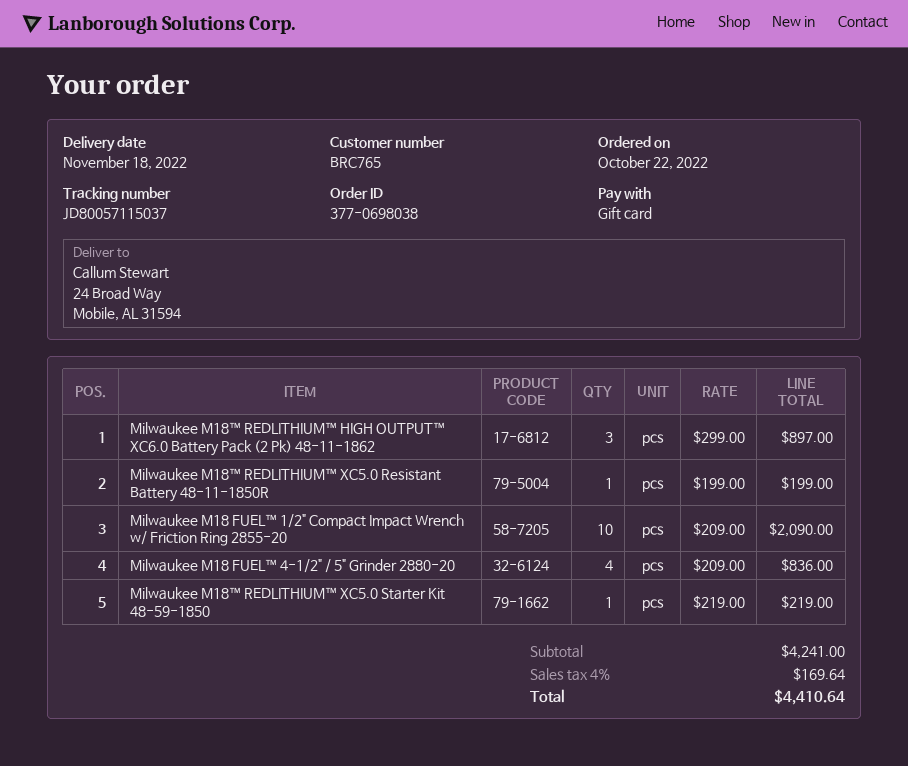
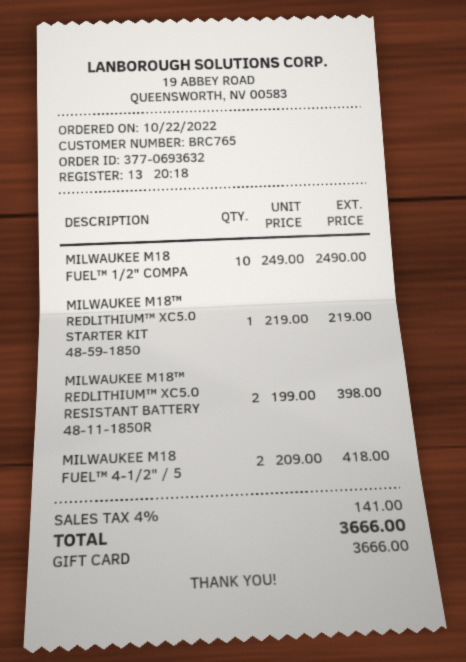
order number: 377-0698038 -> 377-0693632
Milwaukee M18™ REDLITHIUM™ HIGH OUTPUT™ XC6.0 Battery Pack (2 Pk) 48-11-1862: 3 x 299.00 = 897.00 -> none
Milwaukee M18™ REDLITHIUM™ XC5.0 Resistant Battery 48-11-1850R: 1 x 199.00 = 199.00 -> 2 x 199.00 = 398.00
Milwaukee M18 FUEL™ 1/2" Compact Impact Wrench w/ Friction Ring 2855-20: 10 x 209.00 = 2090.00 -> 10 x 249.00 = 2490.00
Milwaukee M18 FUEL™ 4-1/2" / 5" Grinder 2880-20: 4 x 209.00 = 836.00 -> 2 x 209.00 = 418.00
tax: 4% = 169.64 -> 4% = 141.00
total: 4410.64 -> 3666.00

